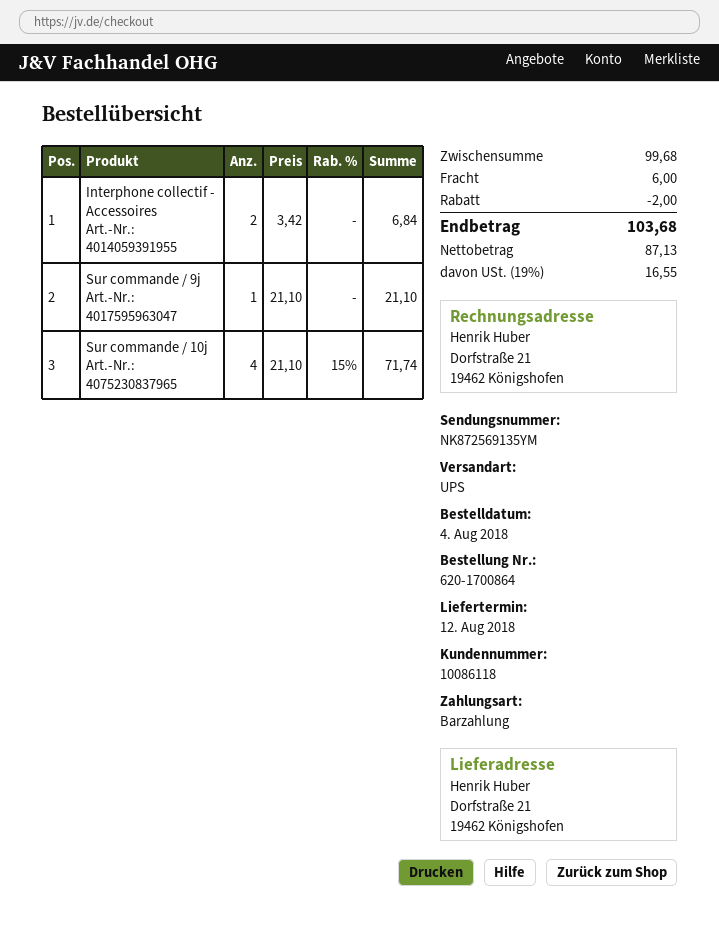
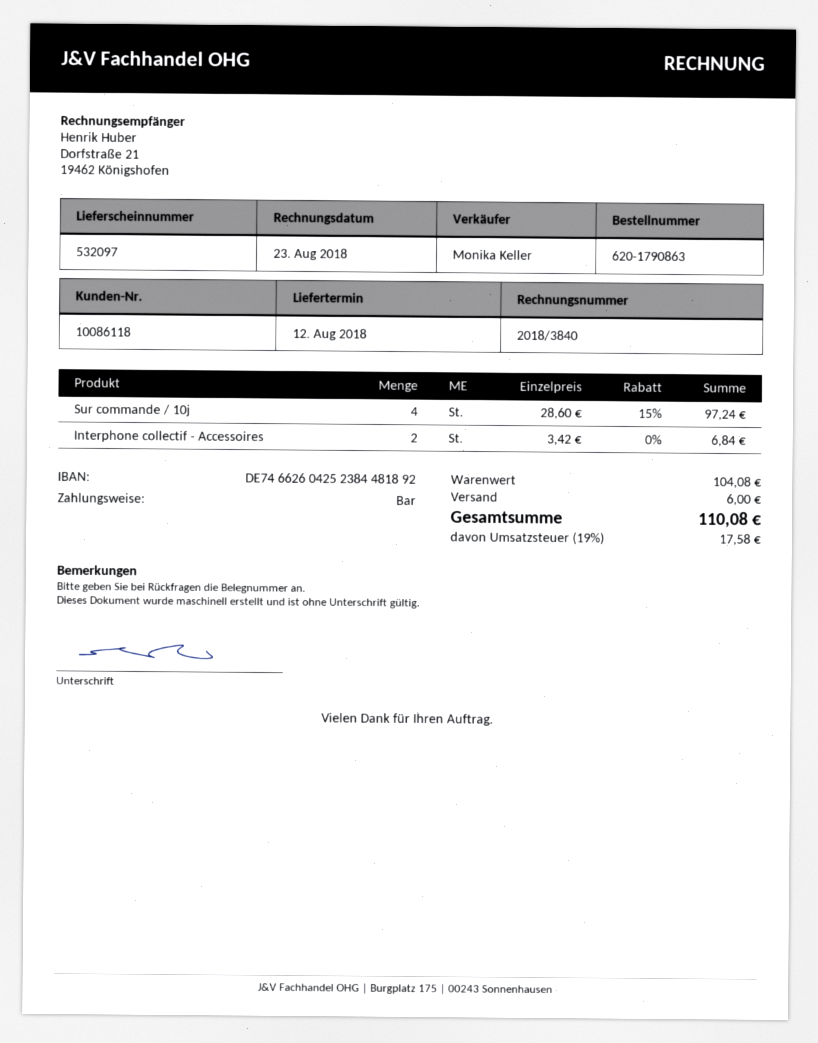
order number: 620-1700864 -> 620-1790863
Sur commande / 9j: 1 x 21.10 = 21.10 -> none
Sur commande / 10j: 4 x 21.10 - 15% = 71.74 -> 4 x 28.60 - 15% = 97.24
subtotal: 99.68 -> 104.08
discount: 2.00 -> none
tax: 19% = 16.55 -> 19% = 17.58
total: 103.68 -> 110.08

